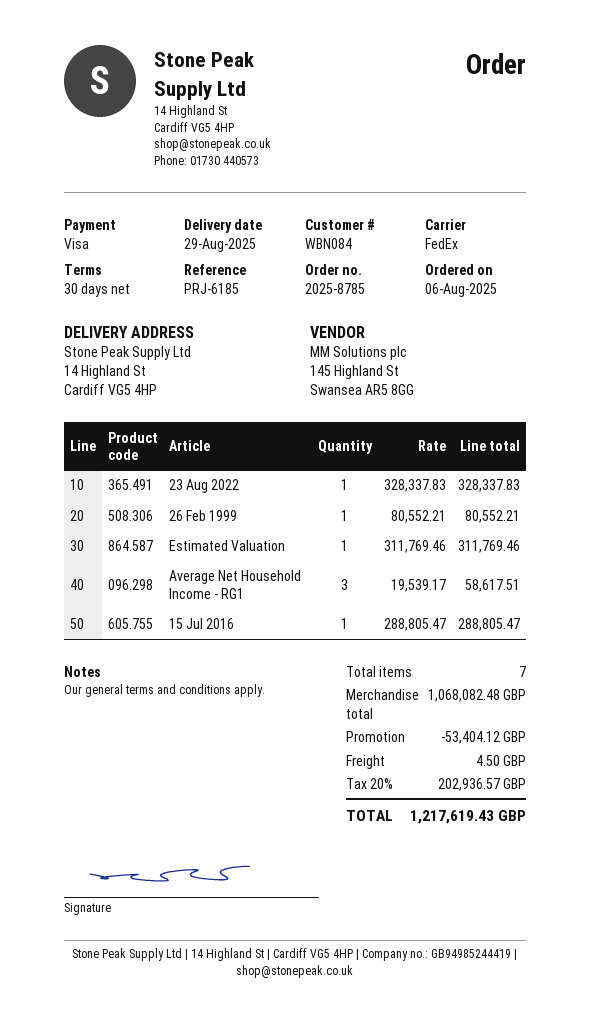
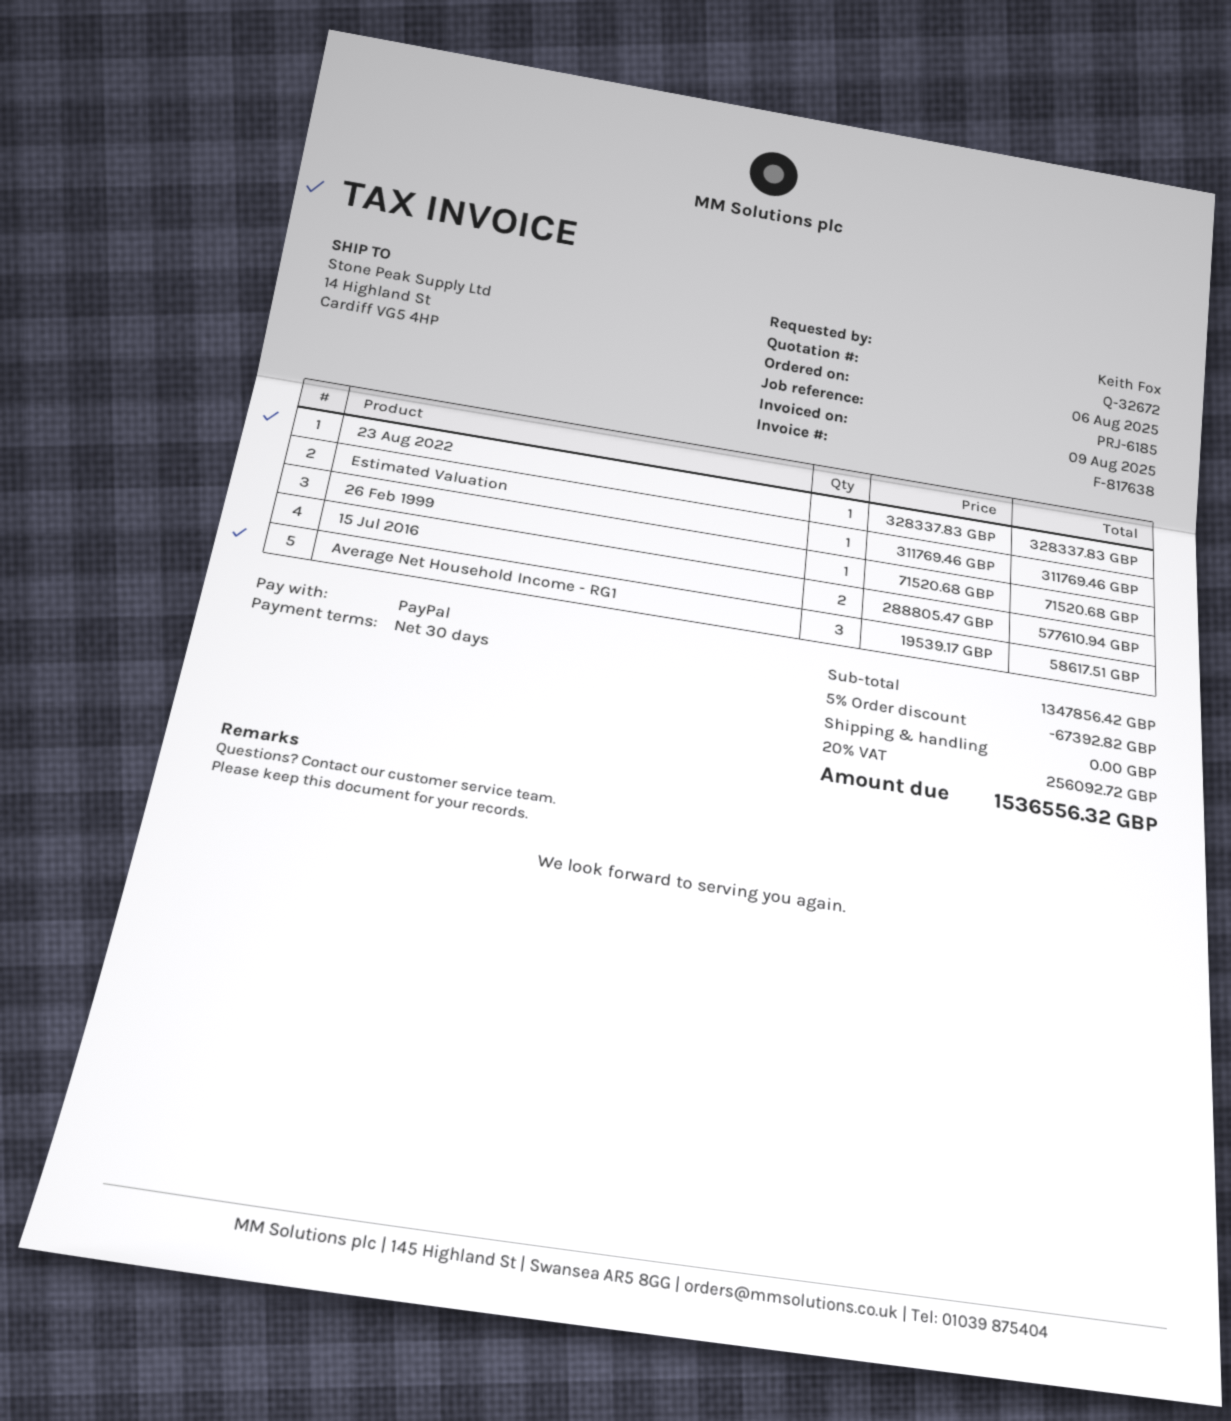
payment method: Visa -> PayPal
26 Feb 1999: 1 x 80552.21 = 80552.21 -> 1 x 71520.68 = 71520.68
15 Jul 2016: 1 x 288805.47 = 288805.47 -> 2 x 288805.47 = 577610.94
subtotal: 1068082.48 -> 1347856.42
discount: 53404.12 -> 67392.82
shipping: 4.50 -> 0.00
tax: 20% = 202936.57 -> 20% = 256092.72
total: 1217619.43 -> 1536556.32

